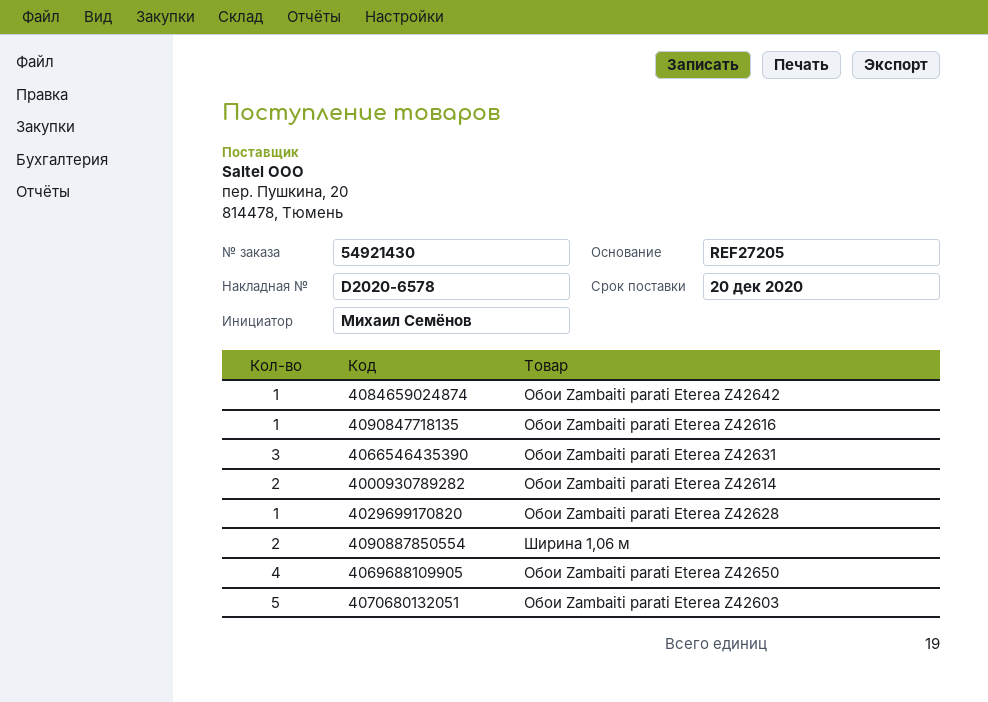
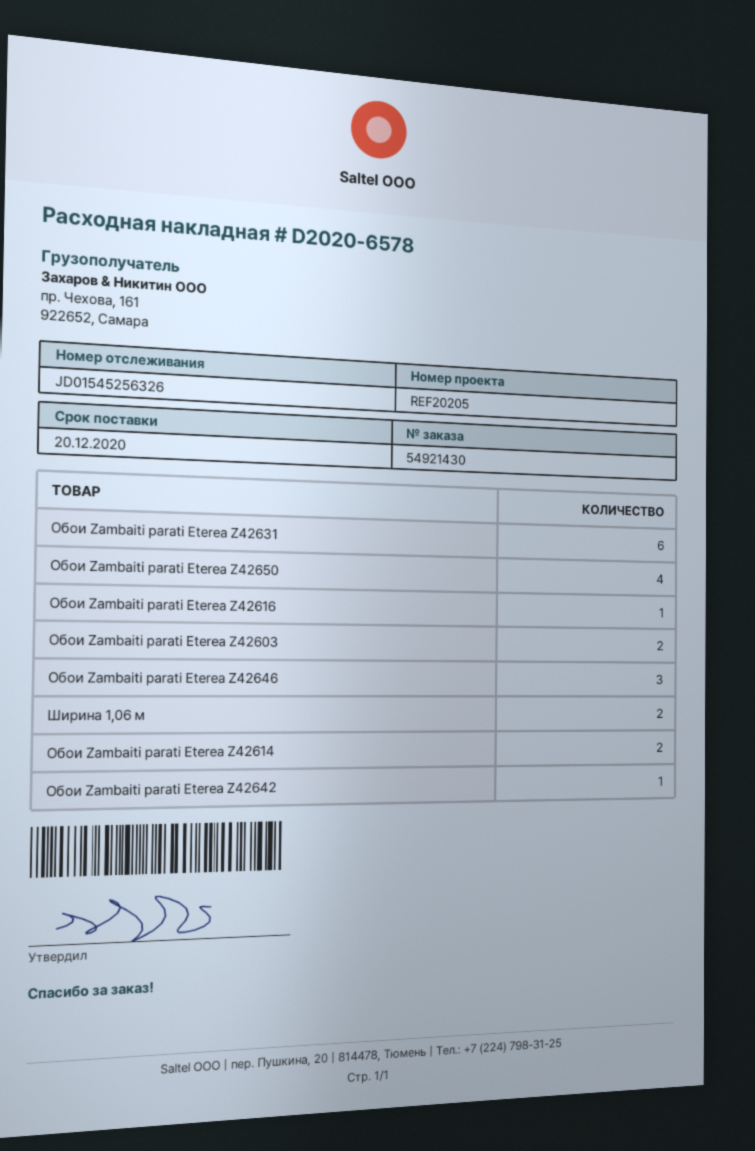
reference: REF27205 -> REF20205
Обои Zambaiti parati Eterea Z42631: 3 -> 6
Обои Zambaiti parati Eterea Z42628: 1 -> none
Обои Zambaiti parati Eterea Z42603: 5 -> 2
Обои Zambaiti parati Eterea Z42646: none -> 3

